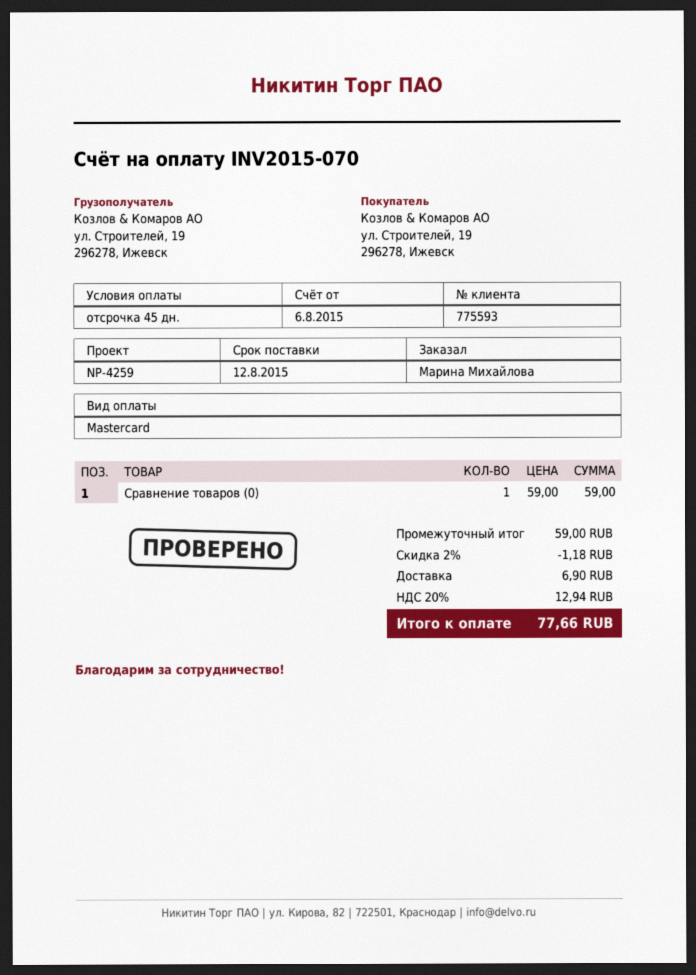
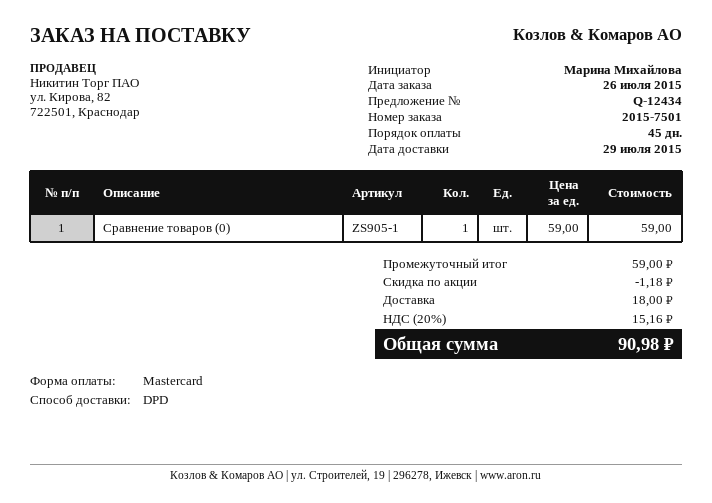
delivery date: 2015-08-12 -> 2015-07-29
shipping: 6.90 -> 18.00
tax: 20% = 12.94 -> 20% = 15.16
total: 77.66 -> 90.98

